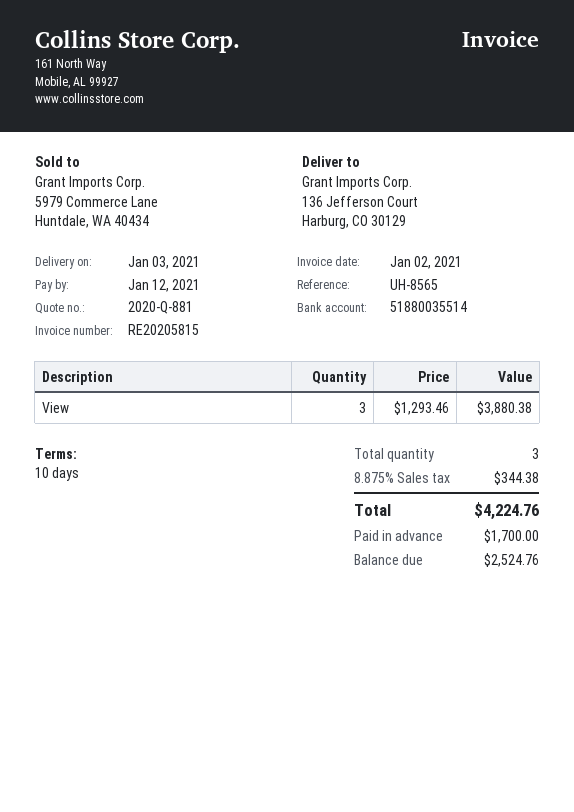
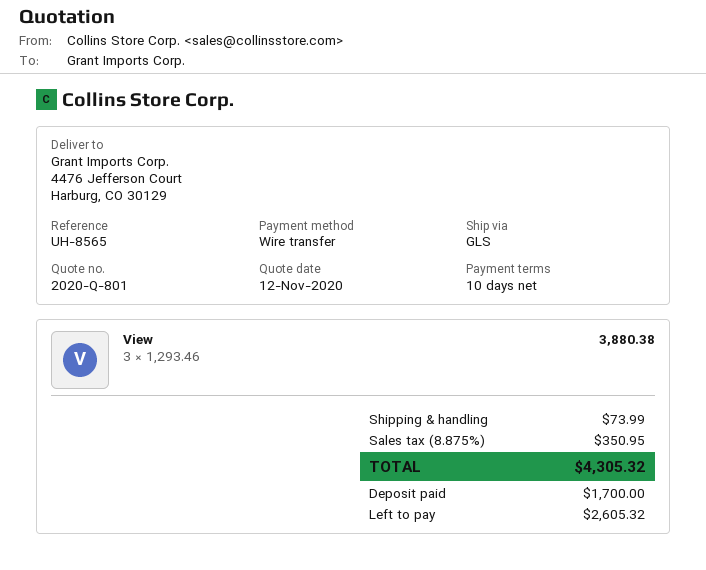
quote number: 2020-Q-881 -> 2020-Q-801
ship to: 136 Jefferson Court, Harburg, CO 30129 -> 4476 Jefferson Court, Harburg, CO 30129
shipping: none -> 73.99
tax: 8.875% = 344.38 -> 8.875% = 350.95
total: 4224.76 -> 4305.32
balance: 2524.76 -> 2605.32

